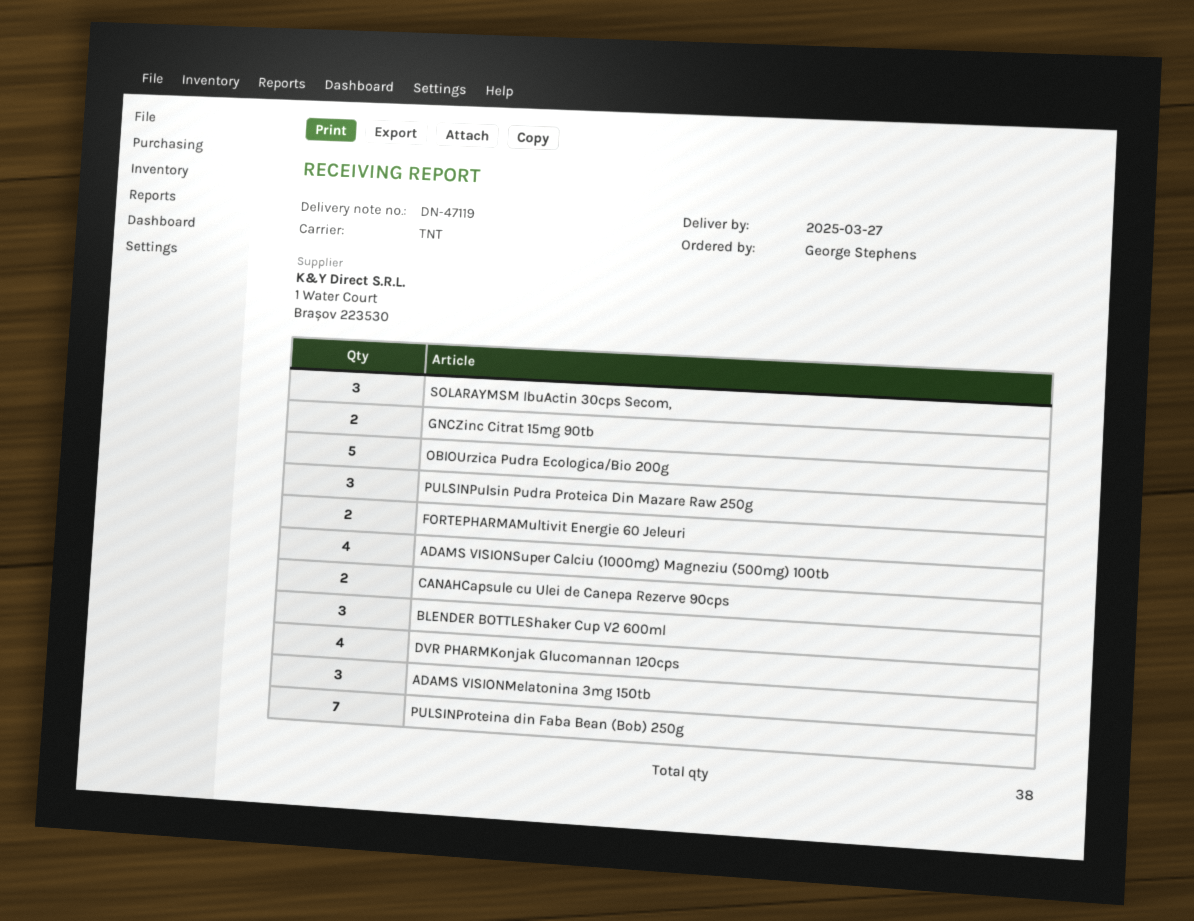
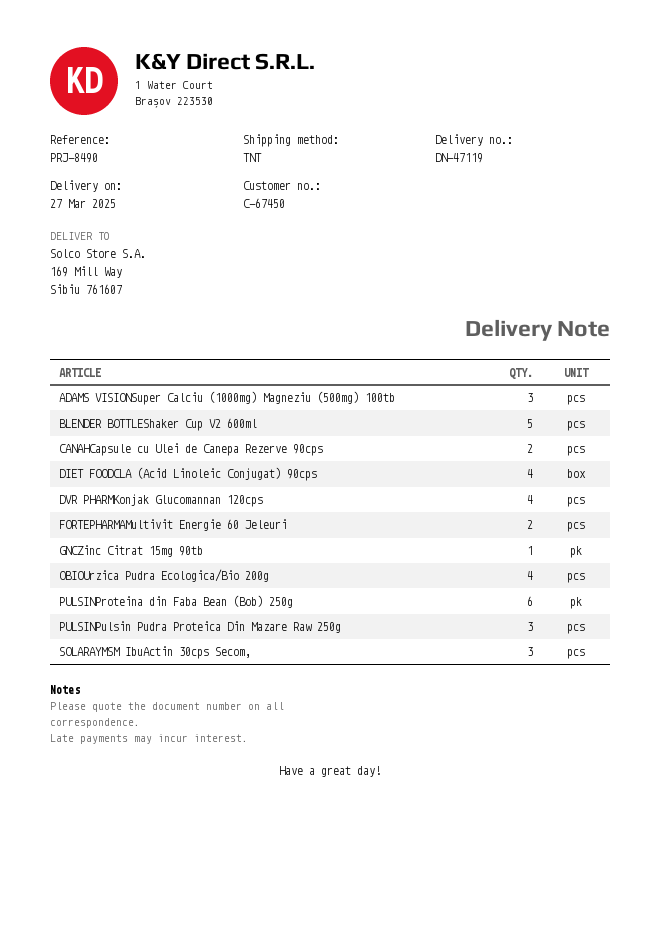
GNCZinc Citrat 15mg 90tb: 2 -> 1
OBIOUrzica Pudra Ecologica/Bio 200g: 5 -> 4
ADAMS VISIONSuper Calciu (1000mg) Magneziu (500mg) 100tb: 4 -> 3
BLENDER BOTTLEShaker Cup V2 600ml: 3 -> 5
ADAMS VISIONMelatonina 3mg 150tb: 3 -> none
PULSINProteina din Faba Bean (Bob) 250g: 7 -> 6
DIET FOODCLA (Acid Linoleic Conjugat) 90cps: none -> 4

